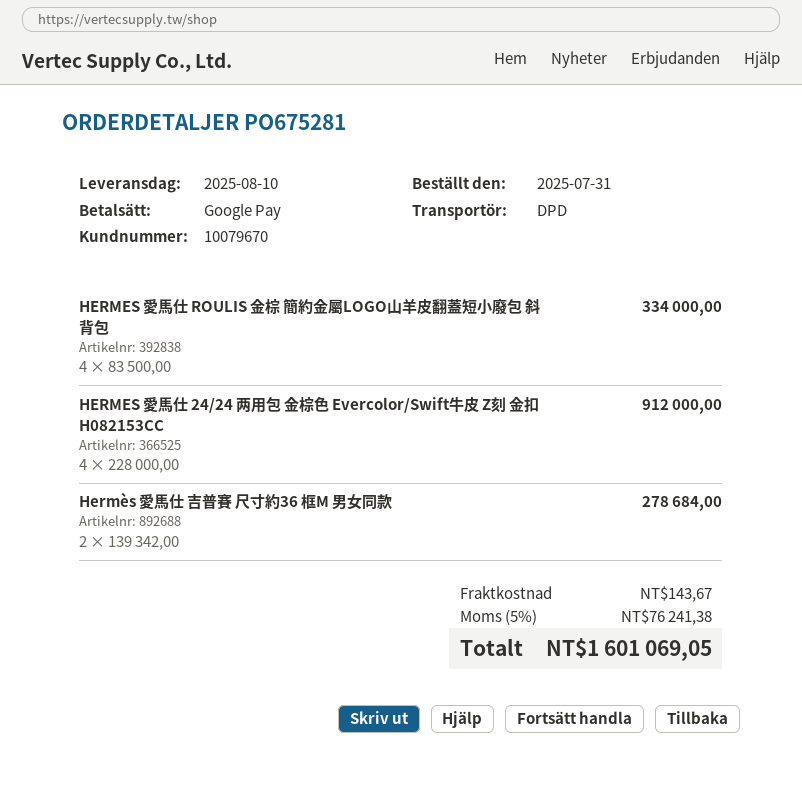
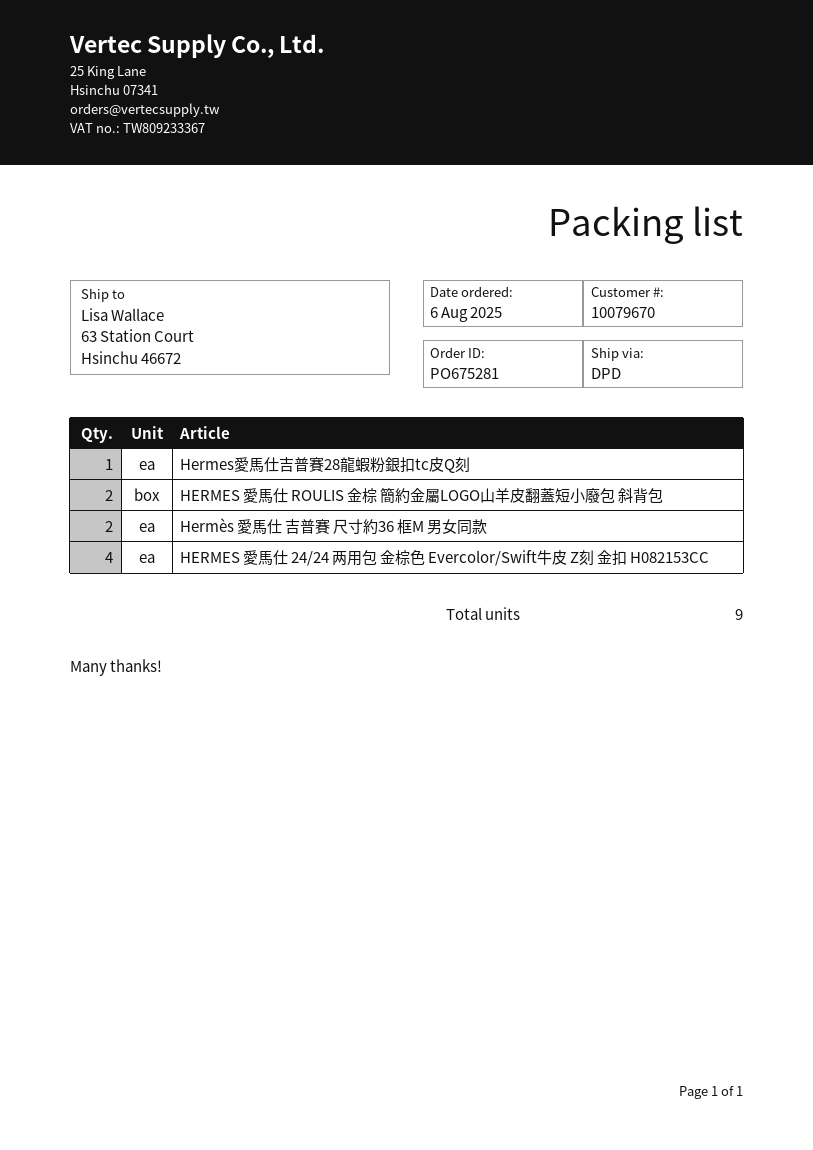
order date: 2025-07-31 -> 2025-08-06
HERMES 愛馬仕 ROULIS 金棕 簡約金屬LOGO山羊皮翻蓋短小廢包 斜背包: 4 -> 2
Hermes愛馬仕吉普賽28龍蝦粉銀扣tc皮Q刻: none -> 1

